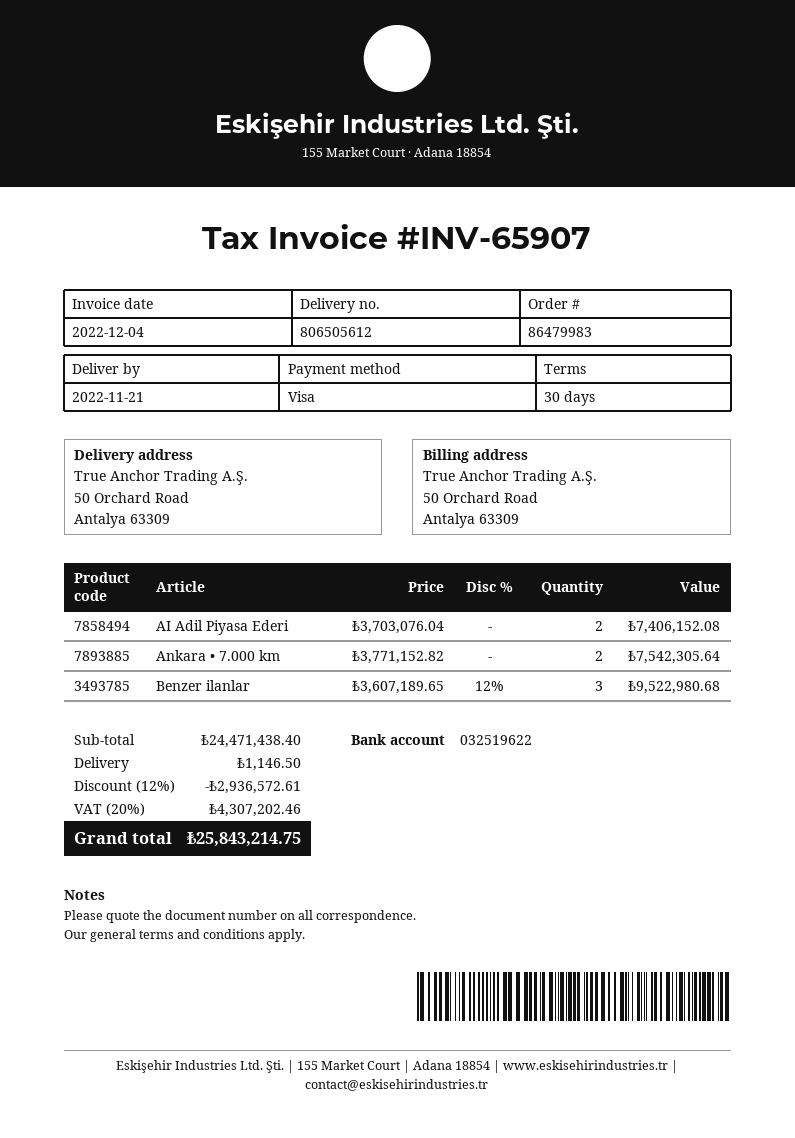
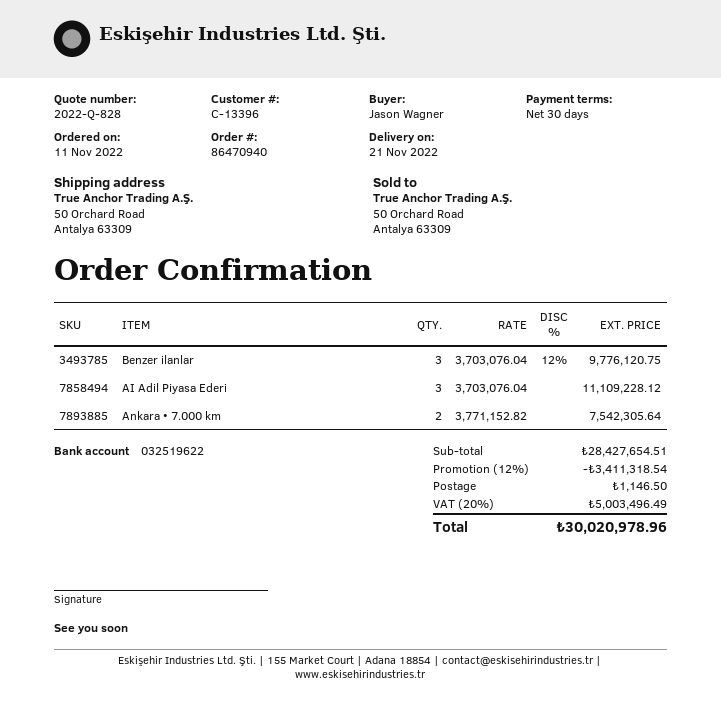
order number: 86479983 -> 86470940
AI Adil Piyasa Ederi: 2 x 3703076.04 = 7406152.08 -> 3 x 3703076.04 = 11109228.12
Benzer ilanlar: 3 x 3607189.65 - 12% = 9522980.68 -> 3 x 3703076.04 - 12% = 9776120.75
subtotal: 24471438.40 -> 28427654.51
discount: 12% = 2936572.61 -> 12% = 3411318.54
tax: 20% = 4307202.46 -> 20% = 5003496.49
total: 25843214.75 -> 30020978.96

